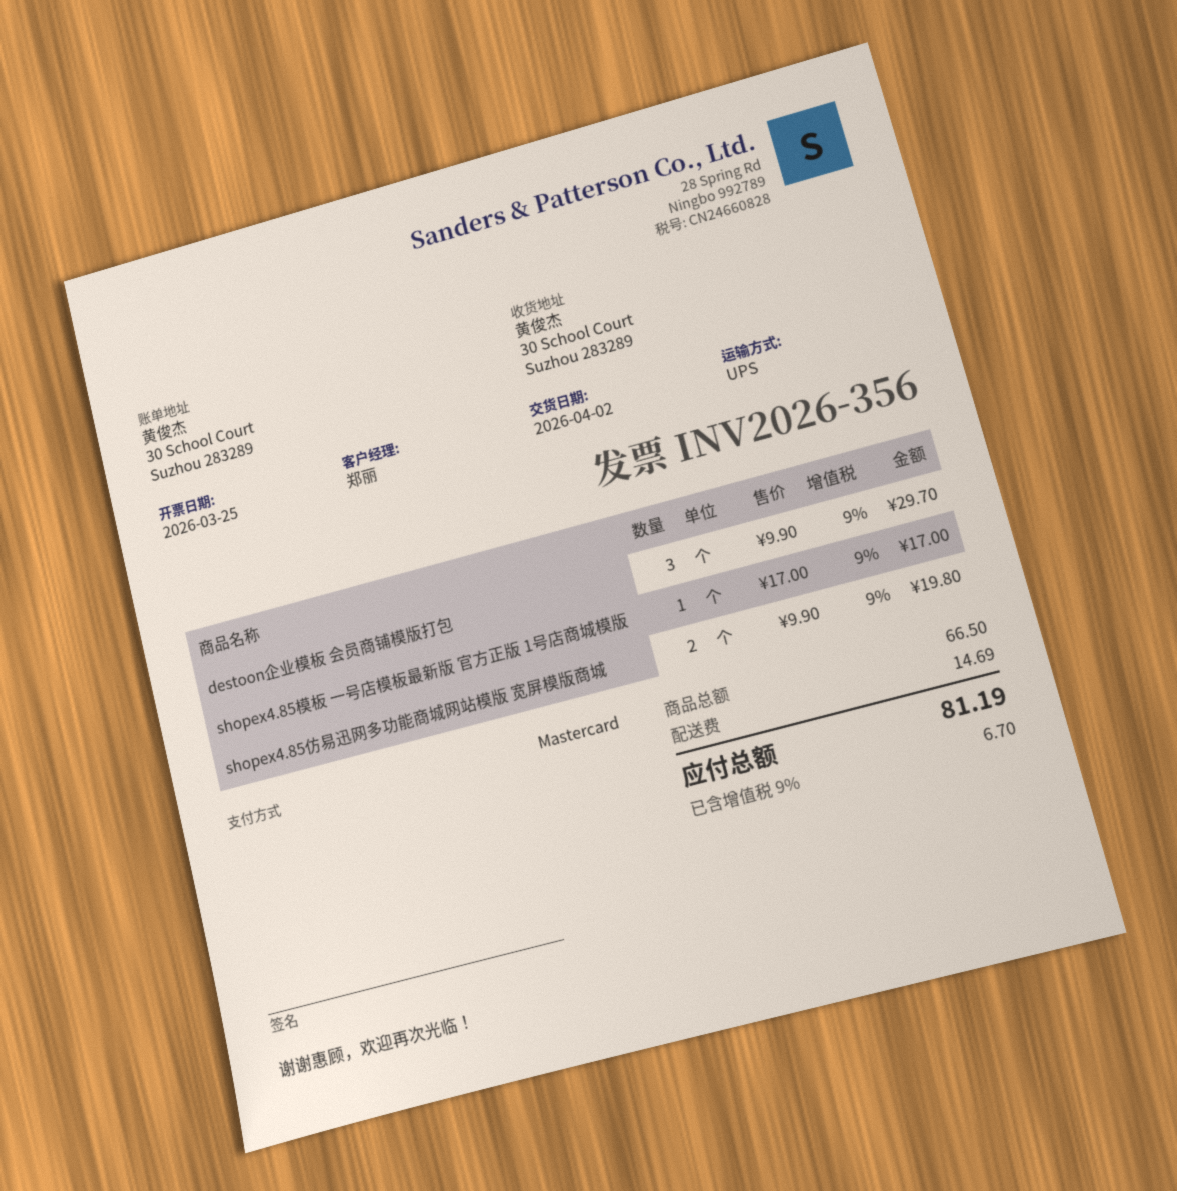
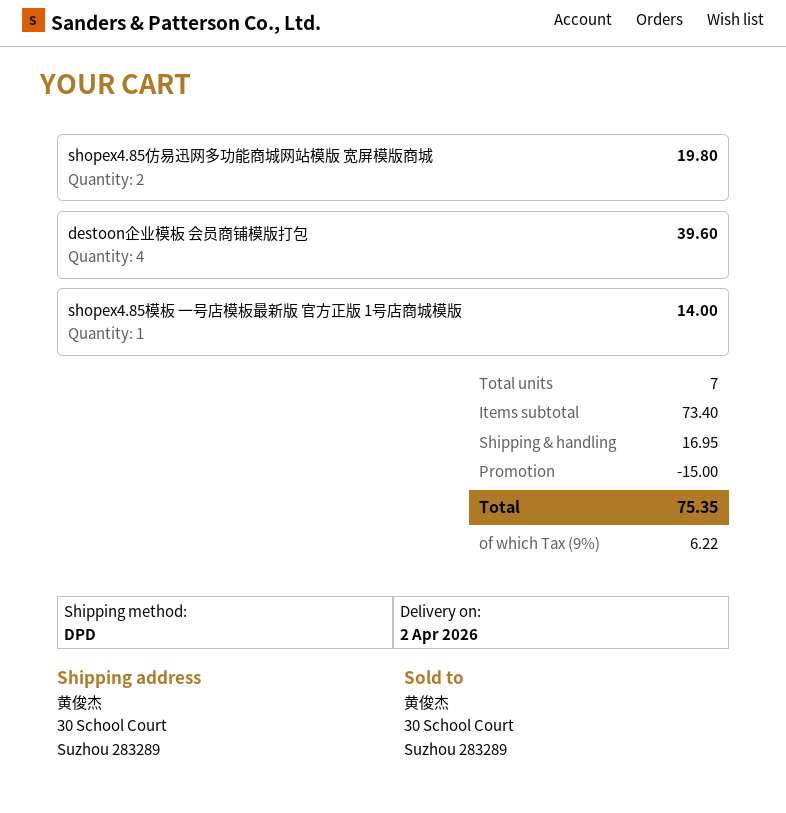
shipping method: UPS -> DPD
destoon企业模板 会员商铺模版打包: 3 for 29.70 -> 4 for 39.60
shopex4.85模板 一号店模板最新版 官方正版 1号店商城模版: 1 for 17.00 -> 1 for 14.00
subtotal: 66.50 -> 73.40
discount: none -> 15.00
shipping: 14.69 -> 16.95
tax: 9% = 6.70 -> 9% = 6.22
total: 81.19 -> 75.35

